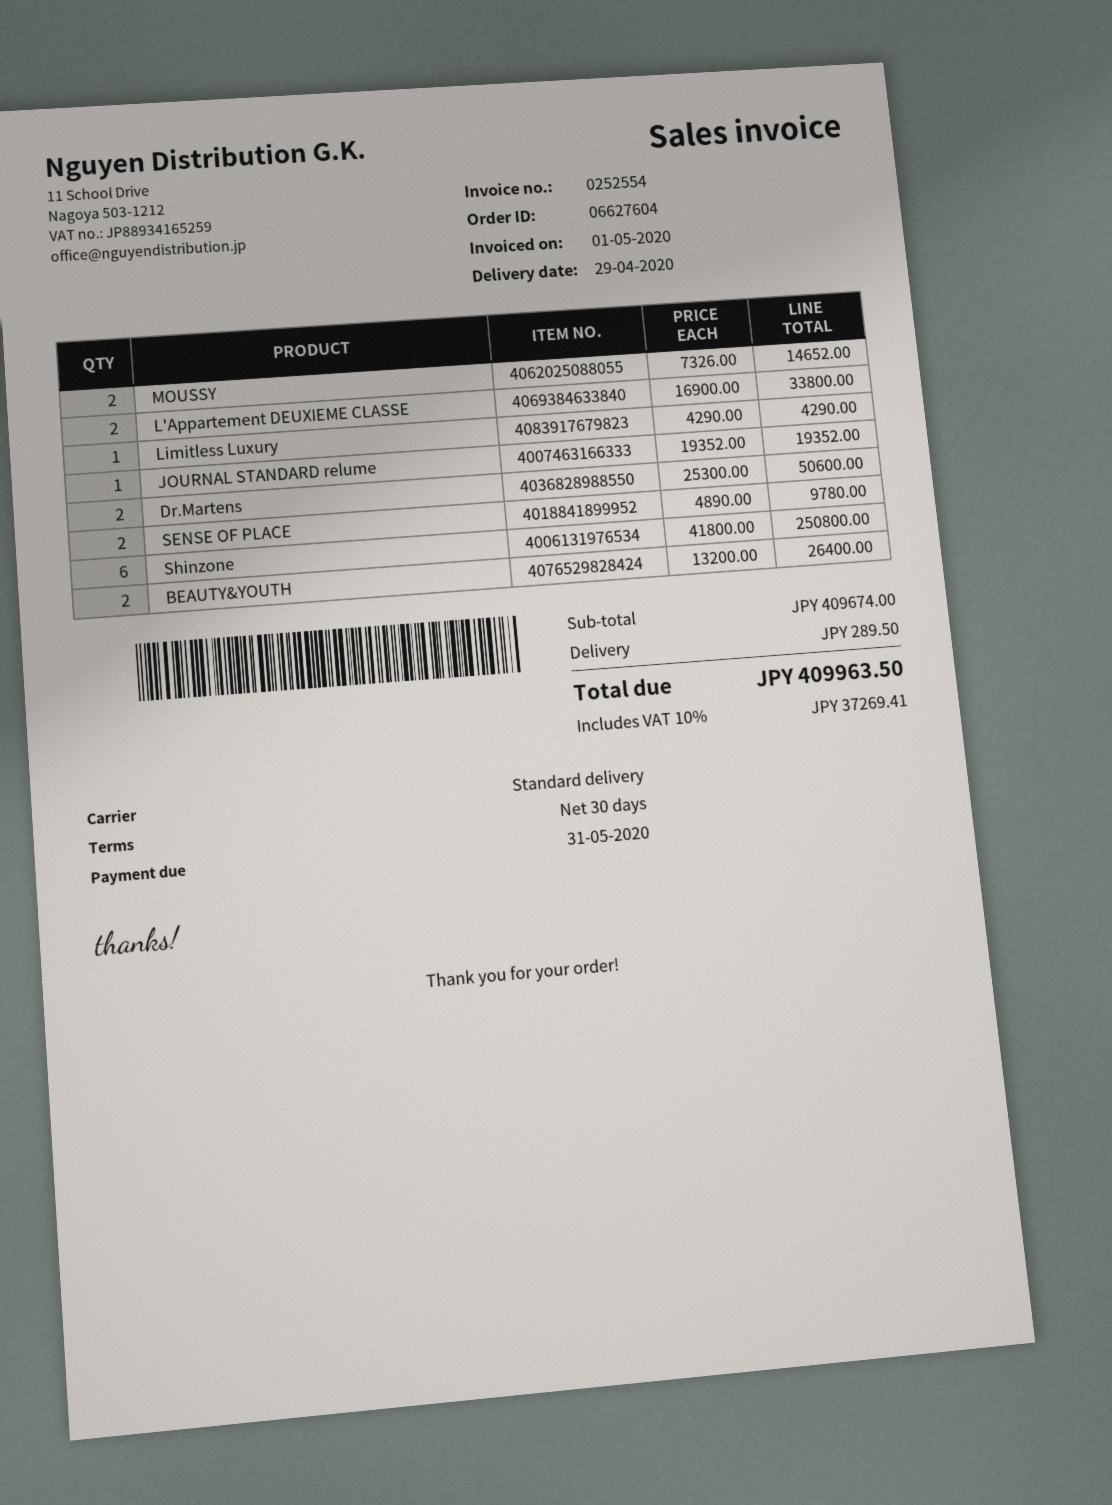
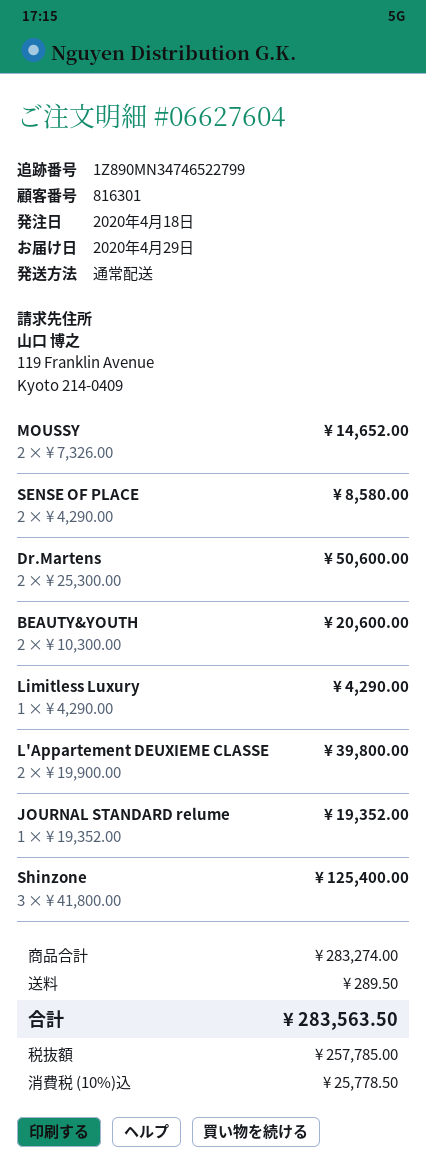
L'Appartement DEUXIEME CLASSE: 2 x 16900.00 = 33800.00 -> 2 x 19900.00 = 39800.00
SENSE OF PLACE: 2 x 4890.00 = 9780.00 -> 2 x 4290.00 = 8580.00
Shinzone: 6 x 41800.00 = 250800.00 -> 3 x 41800.00 = 125400.00
BEAUTY&YOUTH: 2 x 13200.00 = 26400.00 -> 2 x 10300.00 = 20600.00
subtotal: 409674.00 -> 283274.00
tax: 10% = 37269.41 -> 10% = 25778.50
total: 409963.50 -> 283563.50

